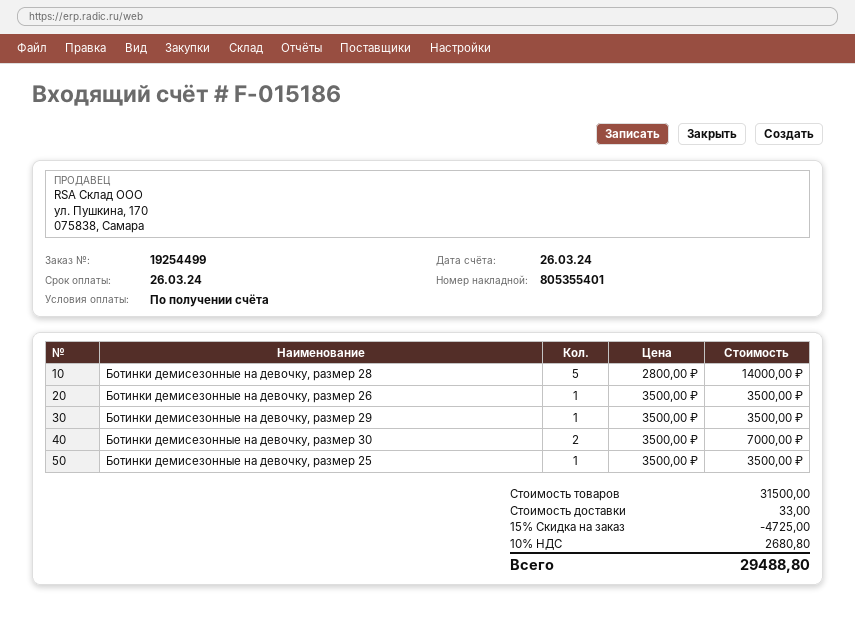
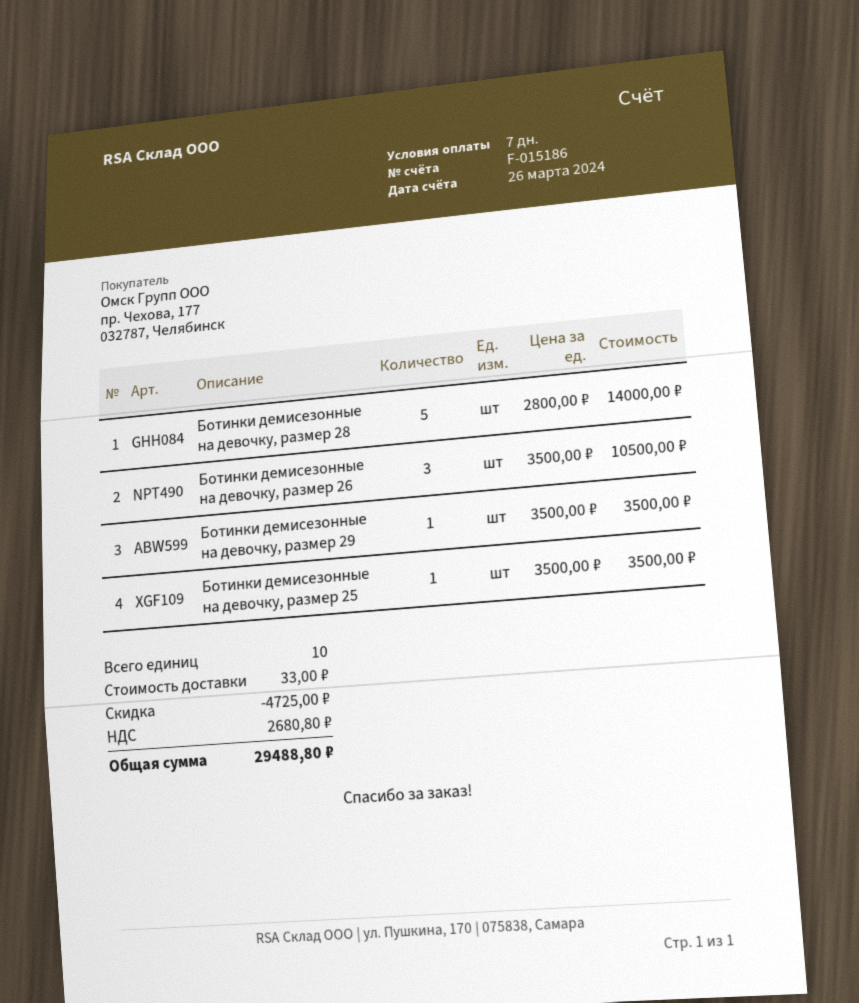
payment terms: on receipt -> 7 days
Ботинки демисезонные на девочку, размер 26: 1 x 3500.00 = 3500.00 -> 3 x 3500.00 = 10500.00
Ботинки демисезонные на девочку, размер 30: 2 x 3500.00 = 7000.00 -> none

